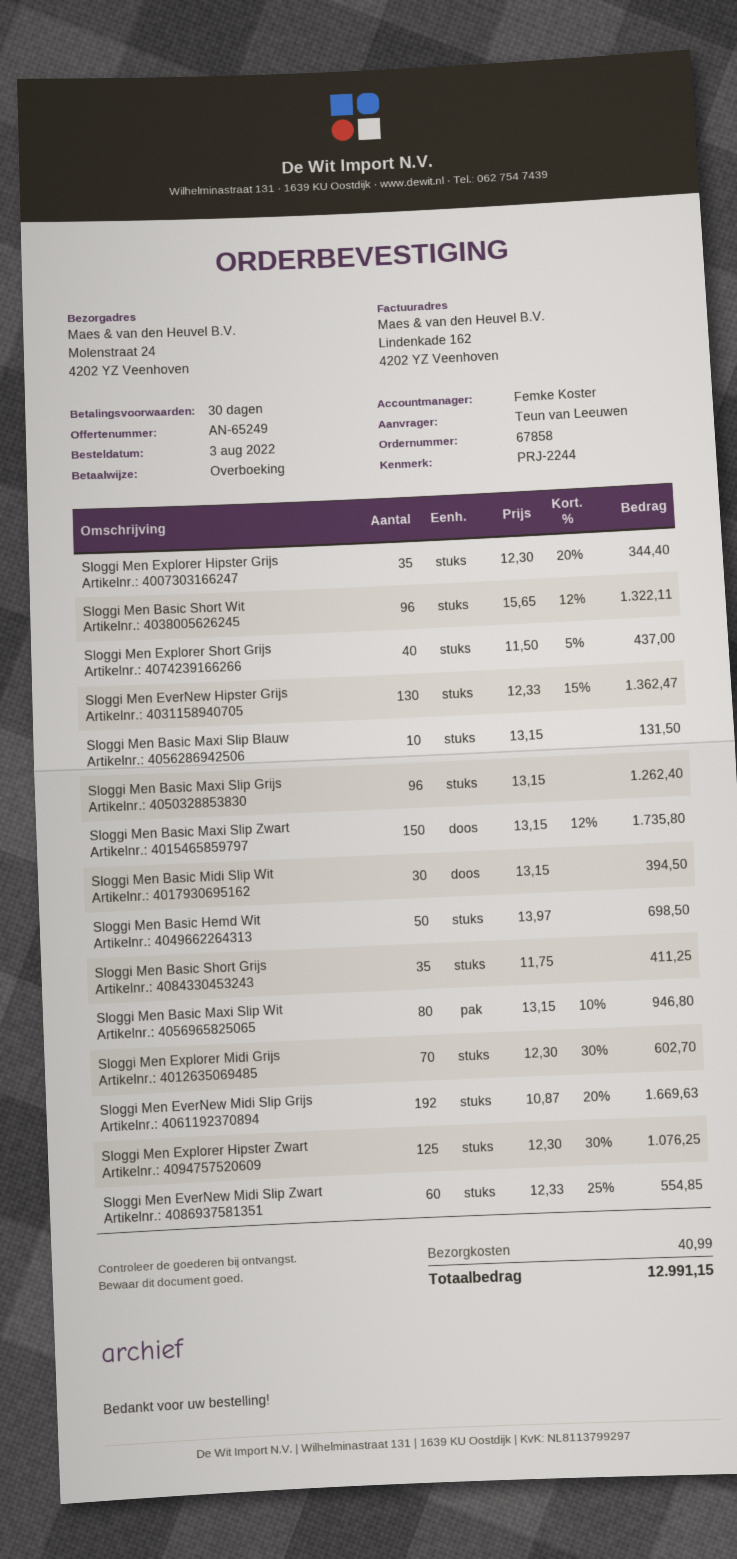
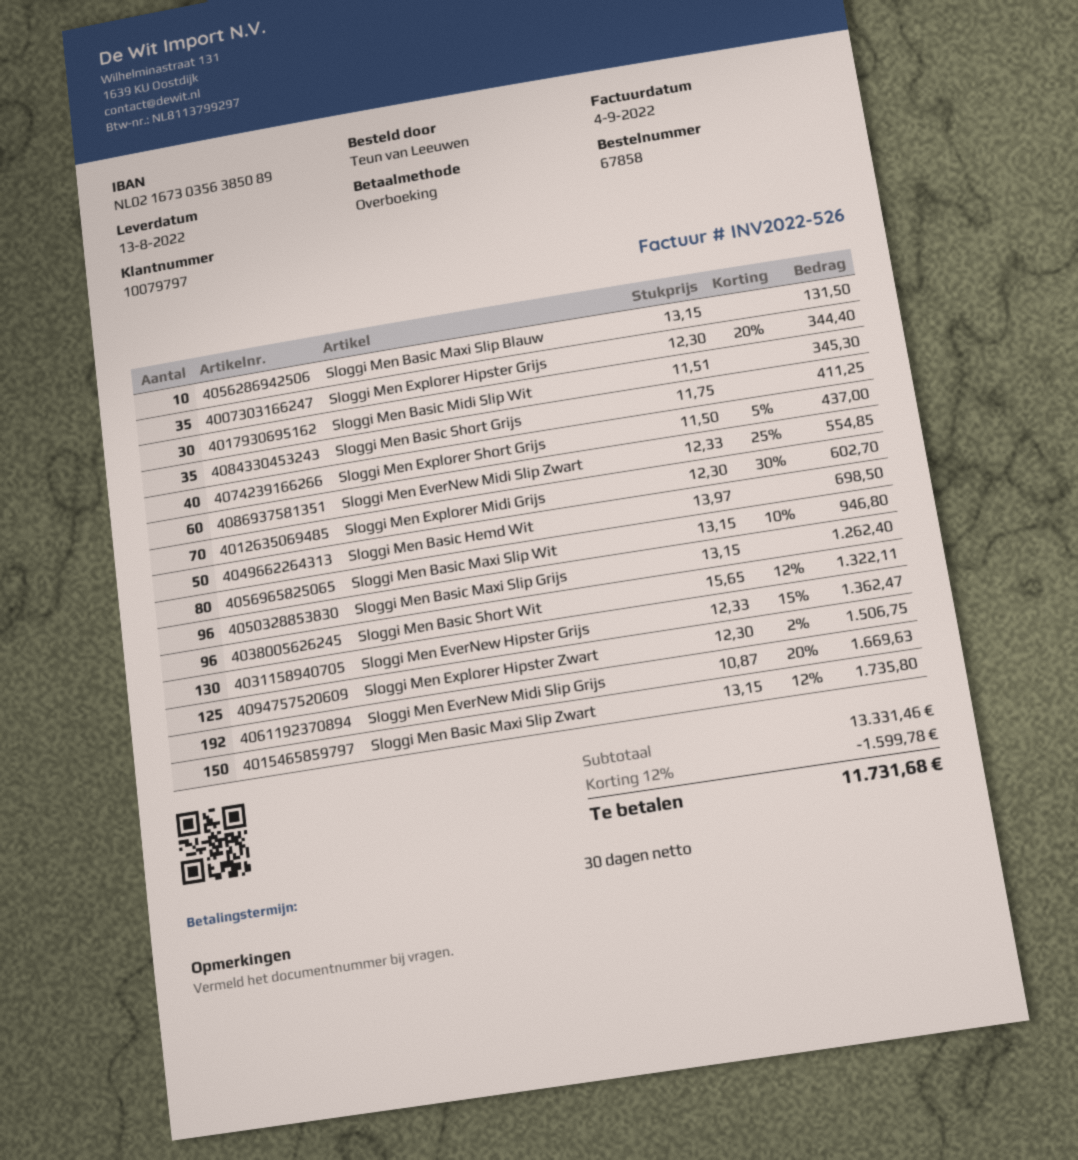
Sloggi Men Basic Midi Slip Wit: 30 x 13.15 = 394.50 -> 30 x 11.51 = 345.30
Sloggi Men Explorer Hipster Zwart: 125 x 12.30 - 30% = 1076.25 -> 125 x 12.30 - 2% = 1506.75
discount: none -> 12% = 1599.78
shipping: 40.99 -> none
total: 12991.15 -> 11731.68

